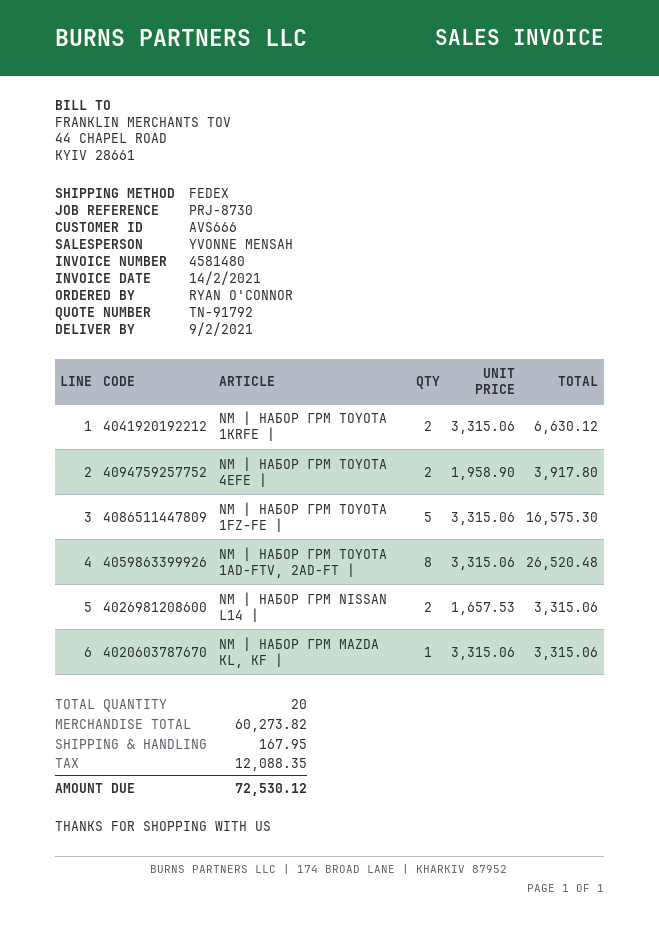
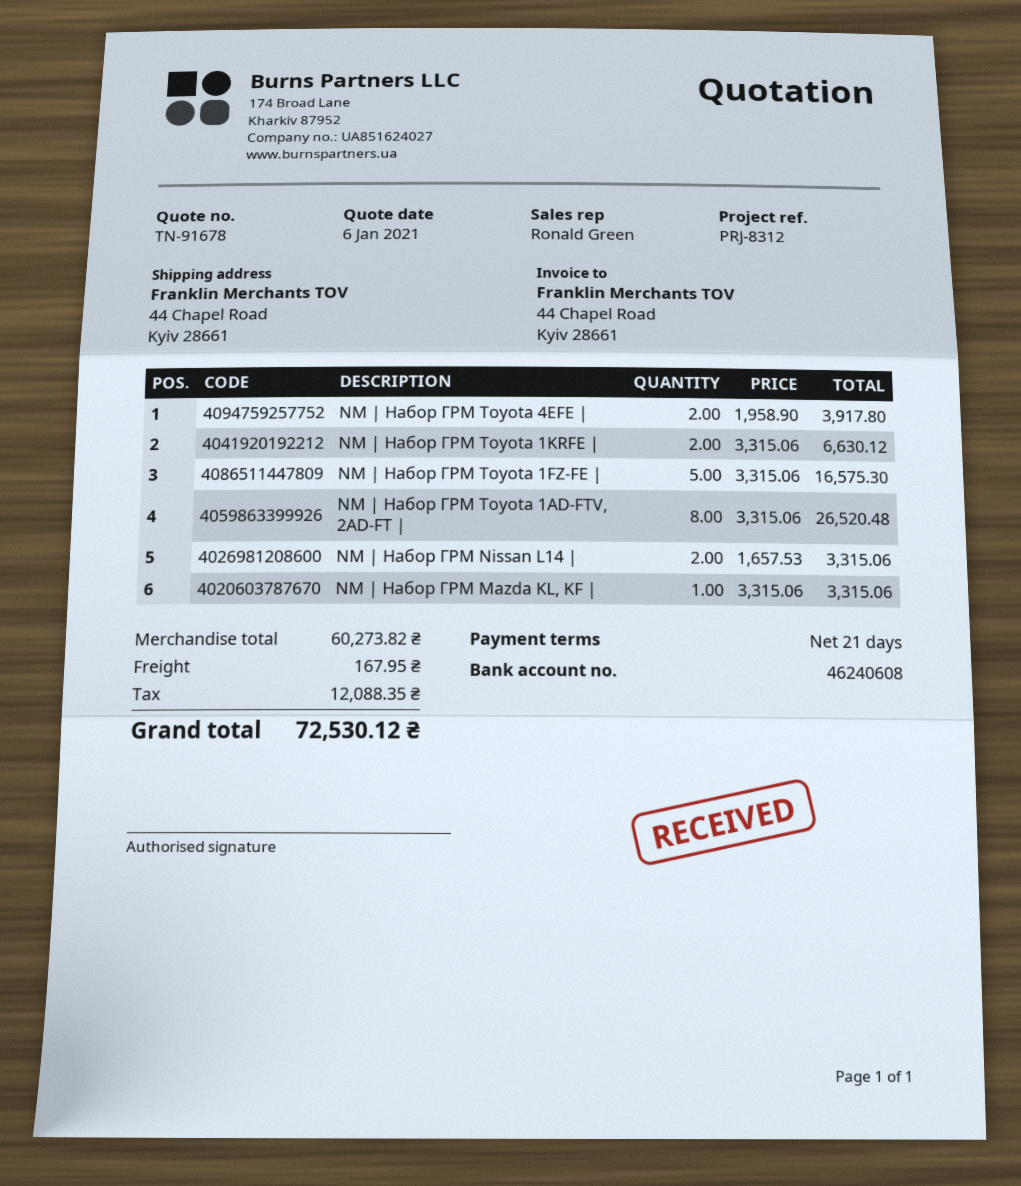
quote number: TN-91792 -> TN-91678
reference: PRJ-8730 -> PRJ-8312
sales rep: YVONNE MENSAH -> Ronald Green

